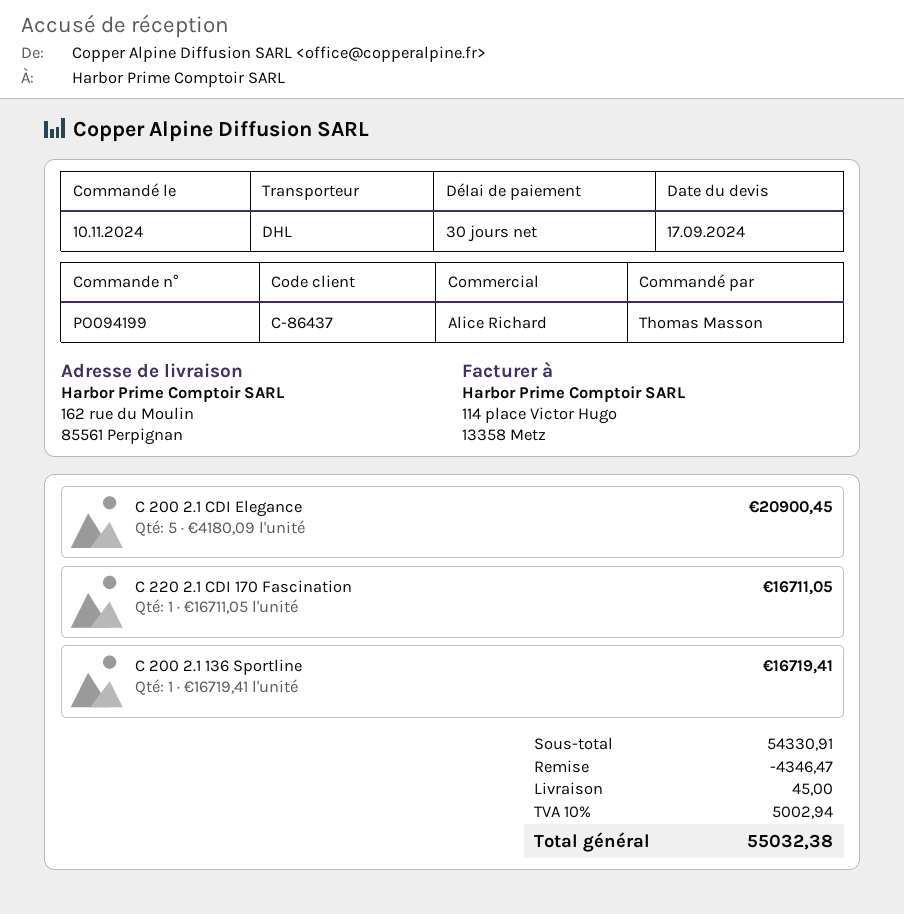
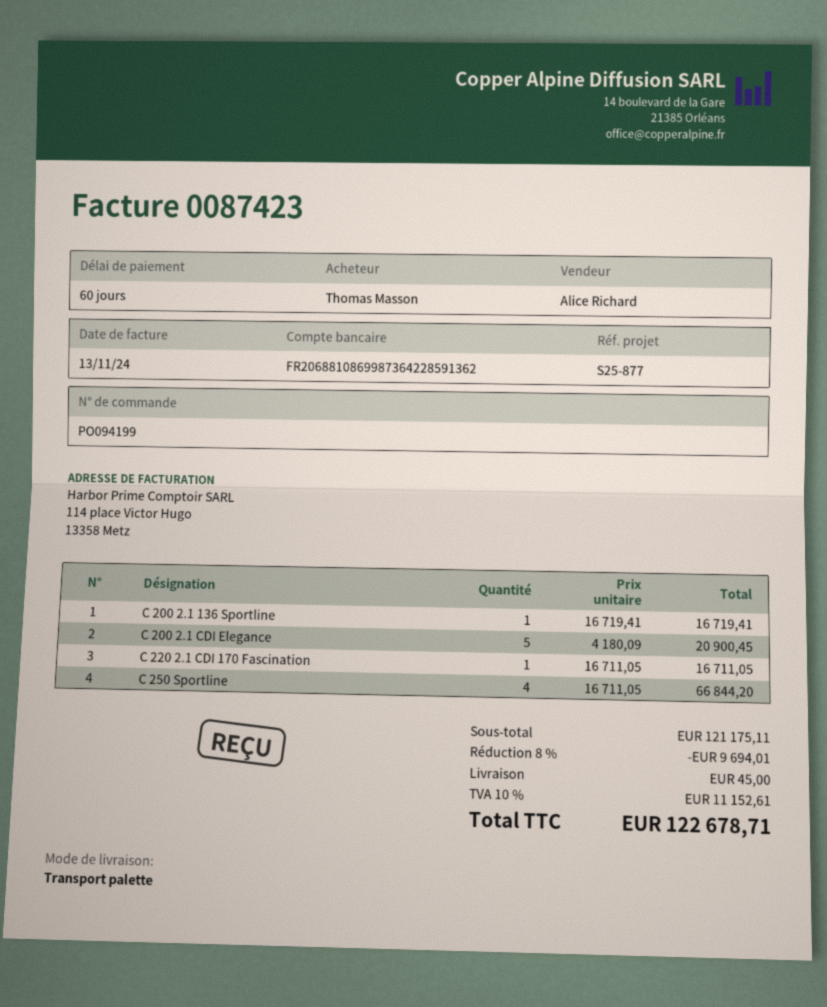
payment terms: 30 days -> 60 days
shipping method: DHL -> pallet freight
C 250 Sportline: none -> 4 x 16711.05 = 66844.20
subtotal: 54330.91 -> 121175.11
discount: 4346.47 -> 9694.01
tax: 10% = 5002.94 -> 10% = 11152.61
total: 55032.38 -> 122678.71

